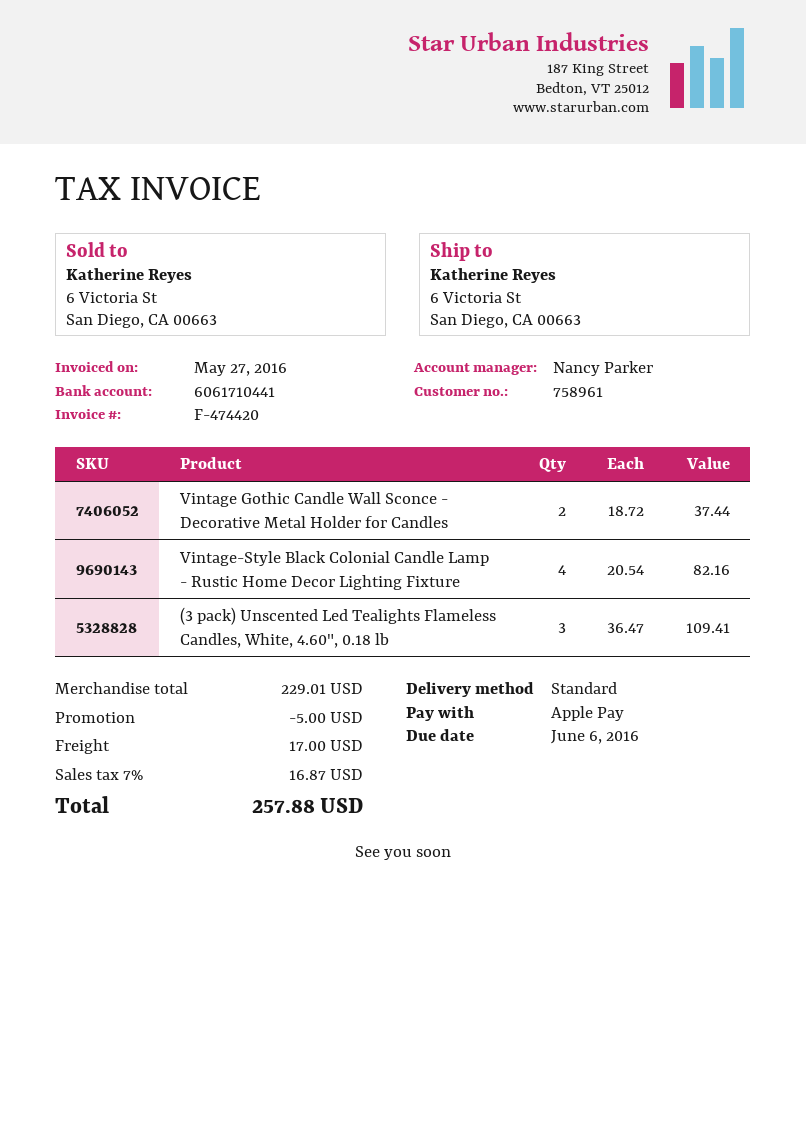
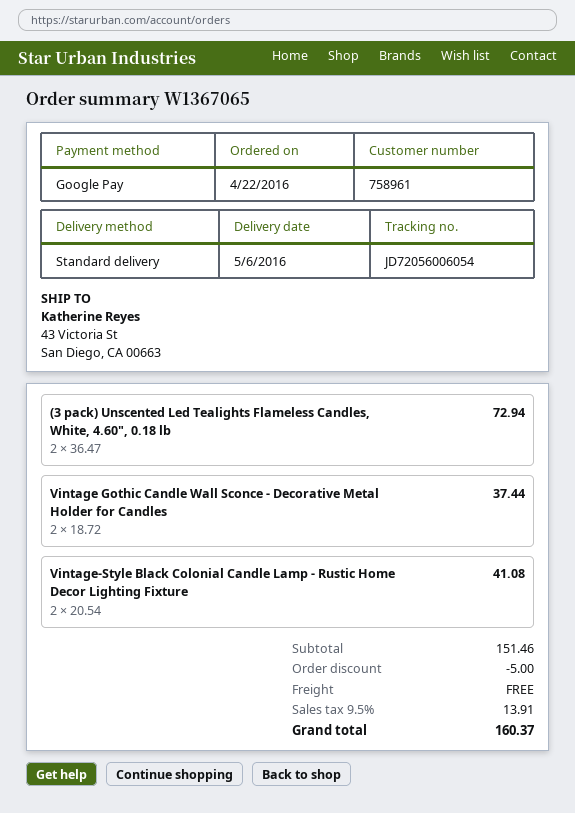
payment method: Apple Pay -> Google Pay
ship to: 6 Victoria St, San Diego, CA 00663 -> 43 Victoria St, San Diego, CA 00663
Vintage-Style Black Colonial Candle Lamp - Rustic Home Decor Lighting Fixture: 4 x 20.54 = 82.16 -> 2 x 20.54 = 41.08
(3 pack) Unscented Led Tealights Flameless Candles, White, 4.60", 0.18 lb: 3 x 36.47 = 109.41 -> 2 x 36.47 = 72.94
subtotal: 229.01 -> 151.46
shipping: 17.00 -> 0.00
tax: 7% = 16.87 -> 9.5% = 13.91
total: 257.88 -> 160.37

